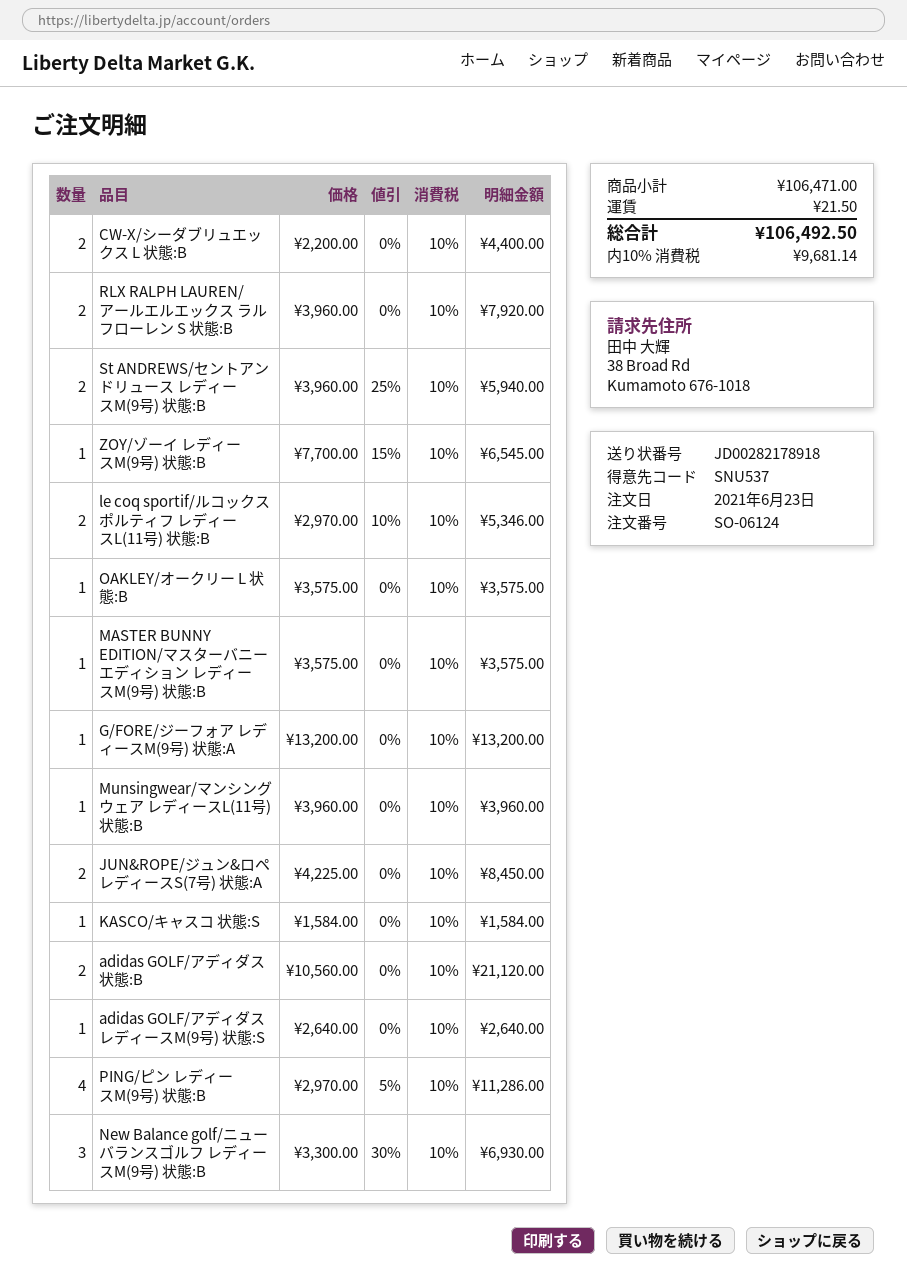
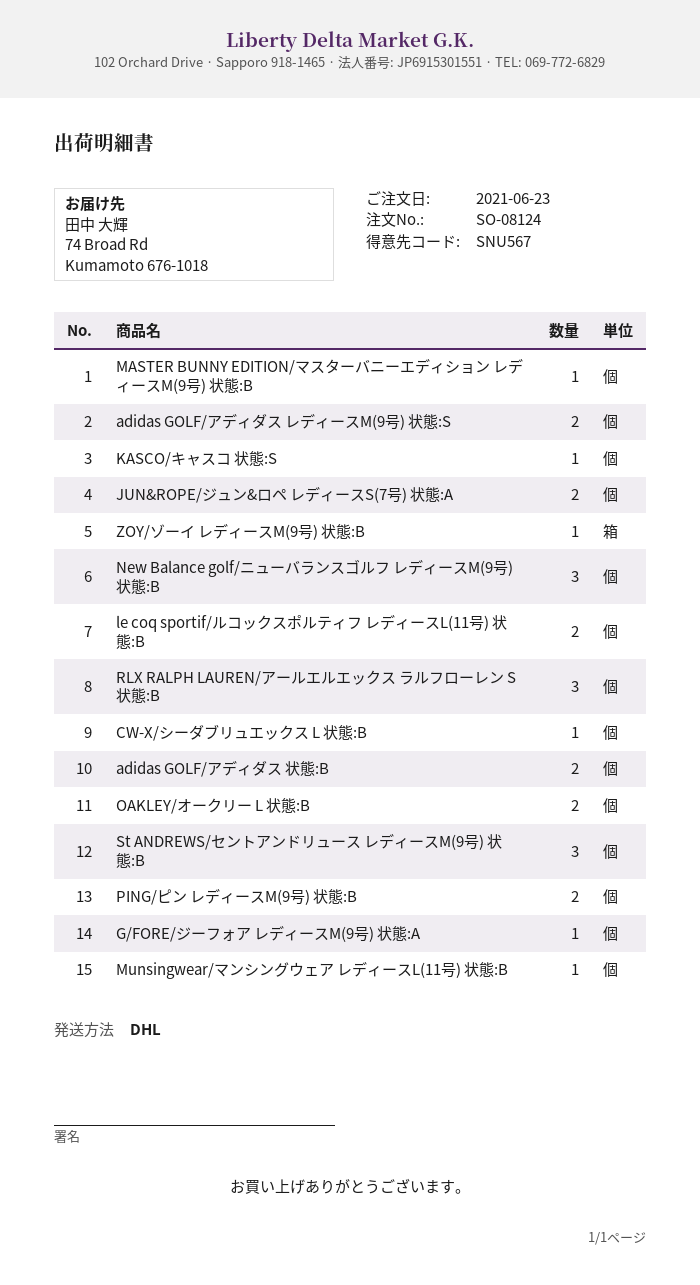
order number: SO-06124 -> SO-08124
customer number: SNU537 -> SNU567
CW-X/シーダブリュエックス L 状態:B: 2 -> 1
RLX RALPH LAUREN/アールエルエックス ラルフローレン S 状態:B: 2 -> 3
St ANDREWS/セントアンドリュース レディースM(9号) 状態:B: 2 -> 3
OAKLEY/オークリー L 状態:B: 1 -> 2
adidas GOLF/アディダス レディースM(9号) 状態:S: 1 -> 2
PING/ピン レディースM(9号) 状態:B: 4 -> 2

